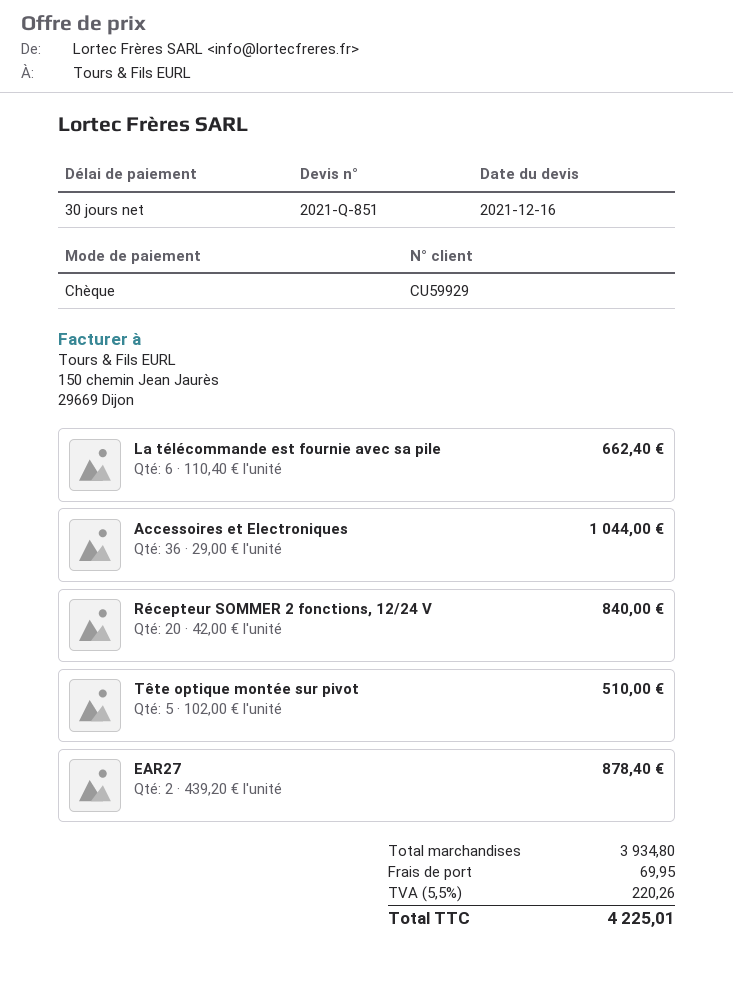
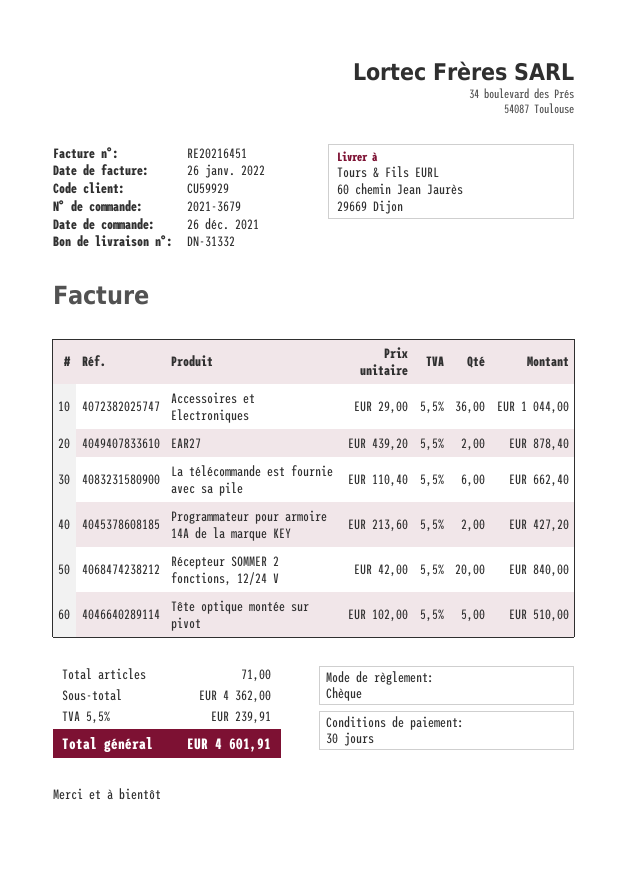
Programmateur pour armoire 14A de la marque KEY: none -> 2 x 213.60 = 427.20
subtotal: 3934.80 -> 4362.00
shipping: 69.95 -> none
tax: 5.5% = 220.26 -> 5.5% = 239.91
total: 4225.01 -> 4601.91

